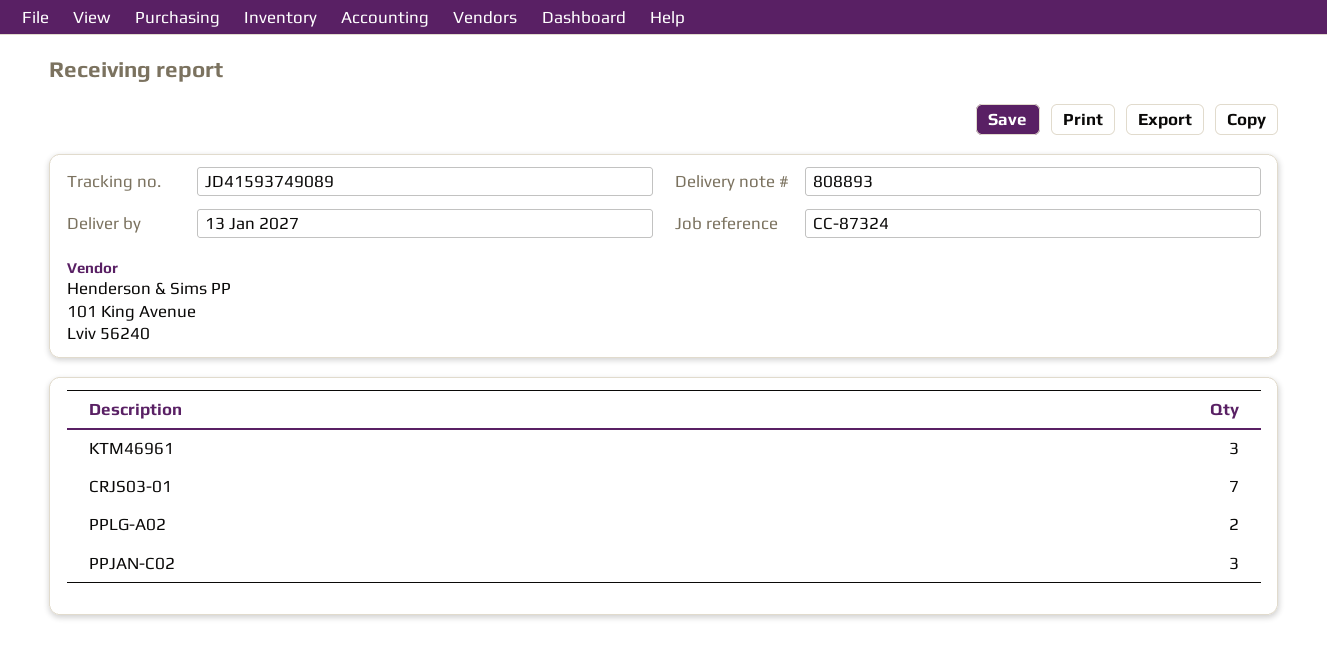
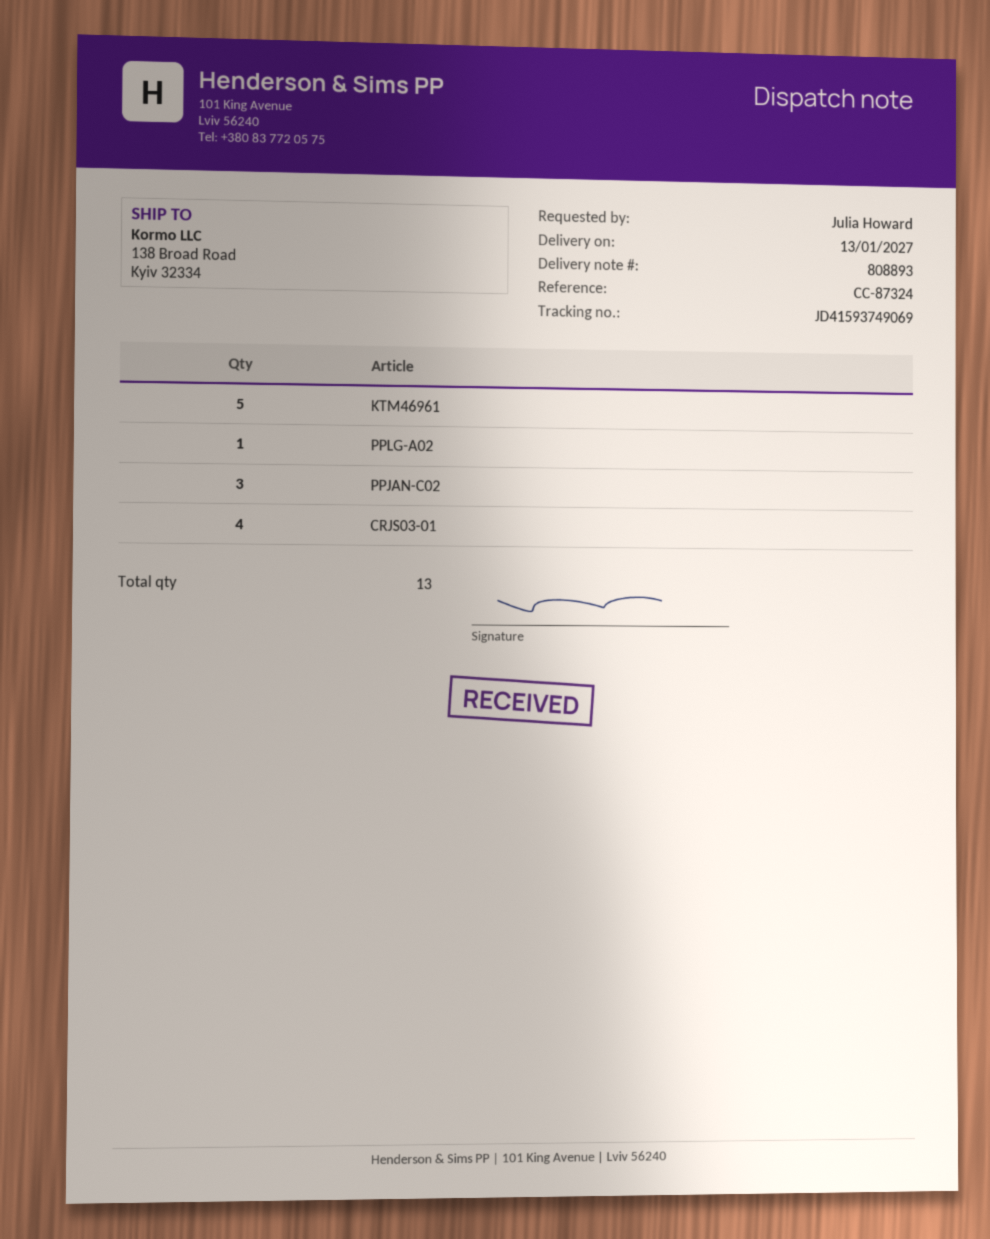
tracking number: JD41593749089 -> JD41593749069
KTM46961: 3 -> 5
CRJS03-01: 7 -> 4
PPLG-A02: 2 -> 1

